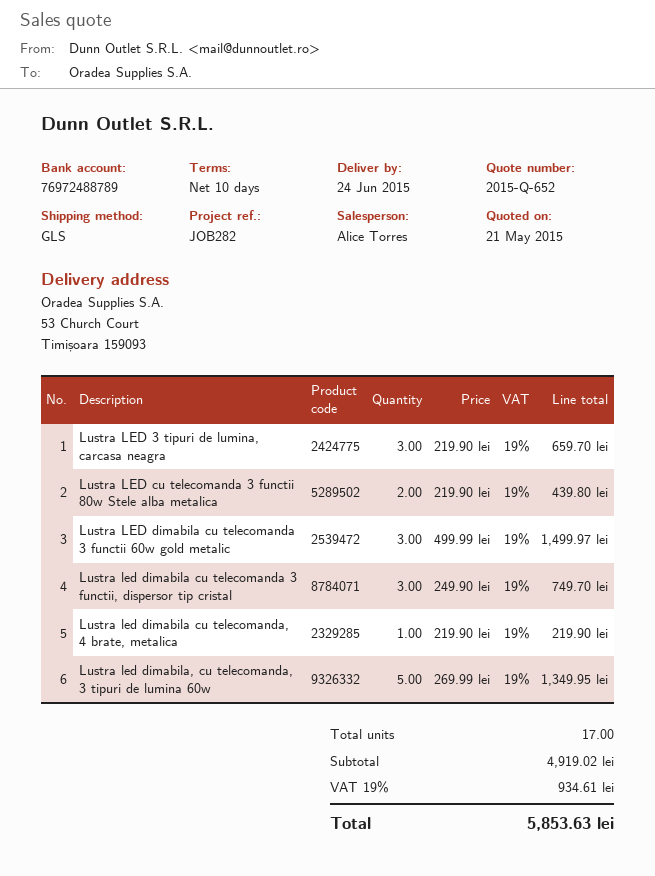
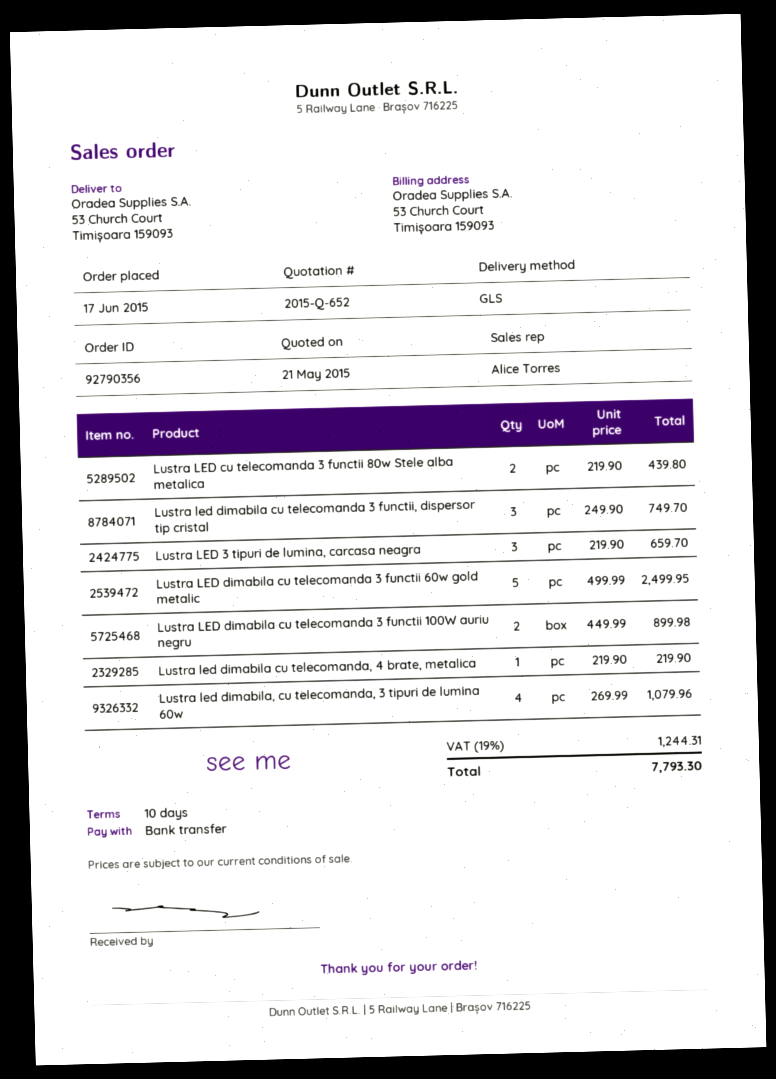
Lustra LED dimabila cu telecomanda 3 functii 60w gold metalic: 3 x 499.99 = 1499.97 -> 5 x 499.99 = 2499.95
Lustra led dimabila, cu telecomanda, 3 tipuri de lumina 60w: 5 x 269.99 = 1349.95 -> 4 x 269.99 = 1079.96
Lustra LED dimabila cu telecomanda 3 functii 100W auriu negru: none -> 2 x 449.99 = 899.98
tax: 19% = 934.61 -> 19% = 1244.31
total: 5853.63 -> 7793.30

